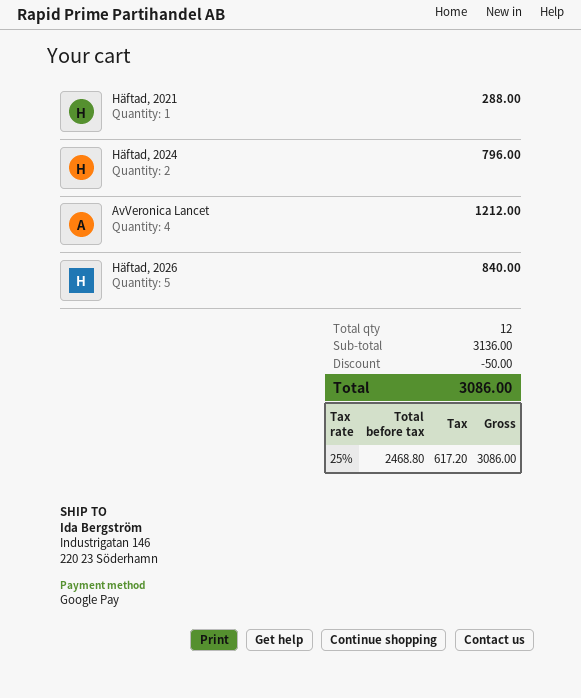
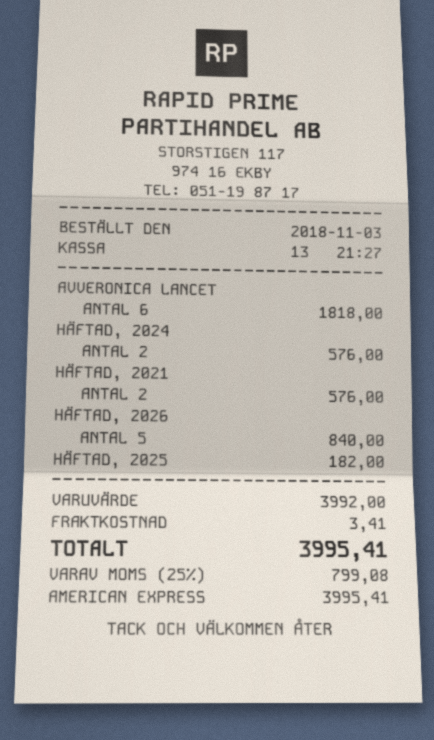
payment method: Google Pay -> American Express
Häftad, 2021: 1 for 288.00 -> 2 for 576.00
Häftad, 2024: 2 for 796.00 -> 2 for 576.00
AvVeronica Lancet: 4 for 1212.00 -> 6 for 1818.00
HÄFTAD, 2025: none -> 1 for 182.00
subtotal: 3136.00 -> 3992.00
discount: 50.00 -> none
shipping: none -> 3.41
tax: 25% = 617.20 -> 25% = 799.08
total: 3086.00 -> 3995.41

